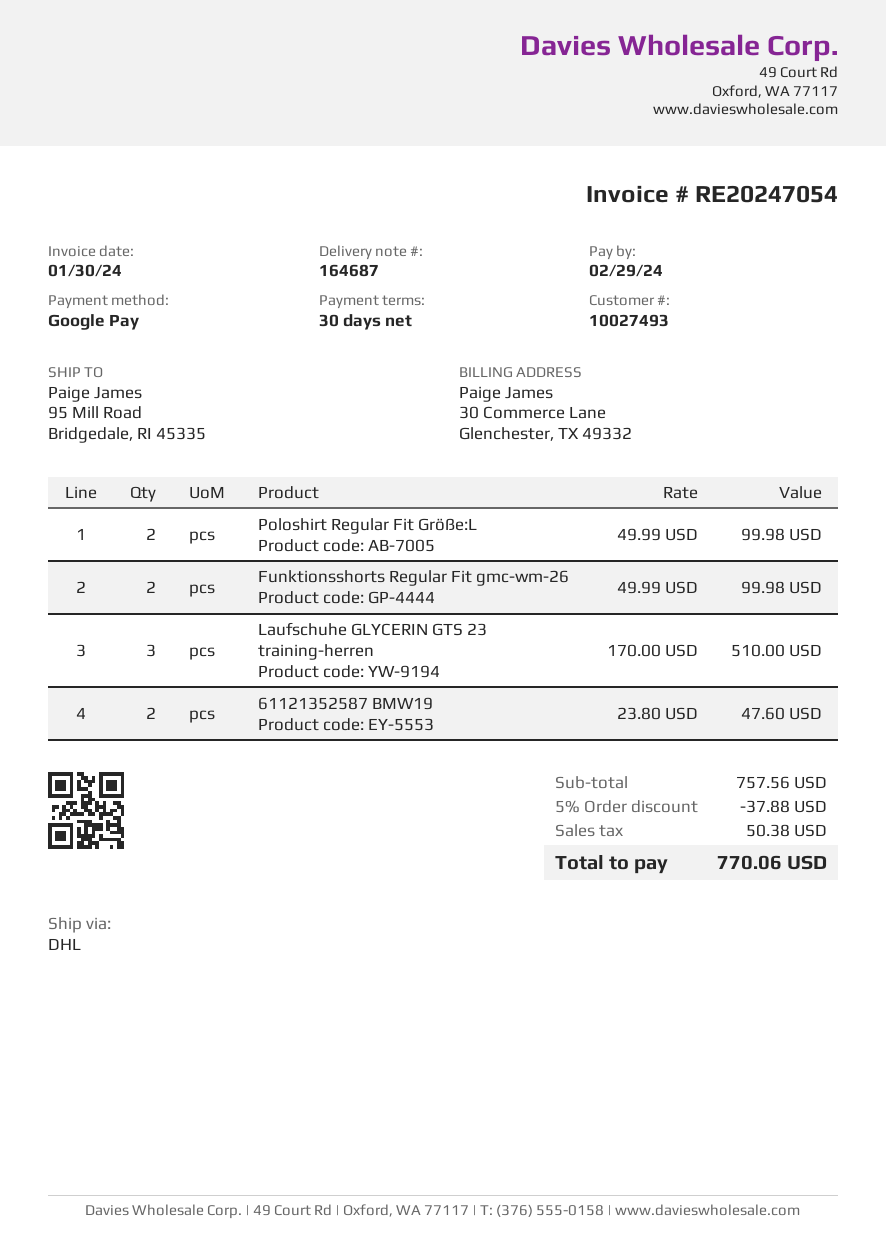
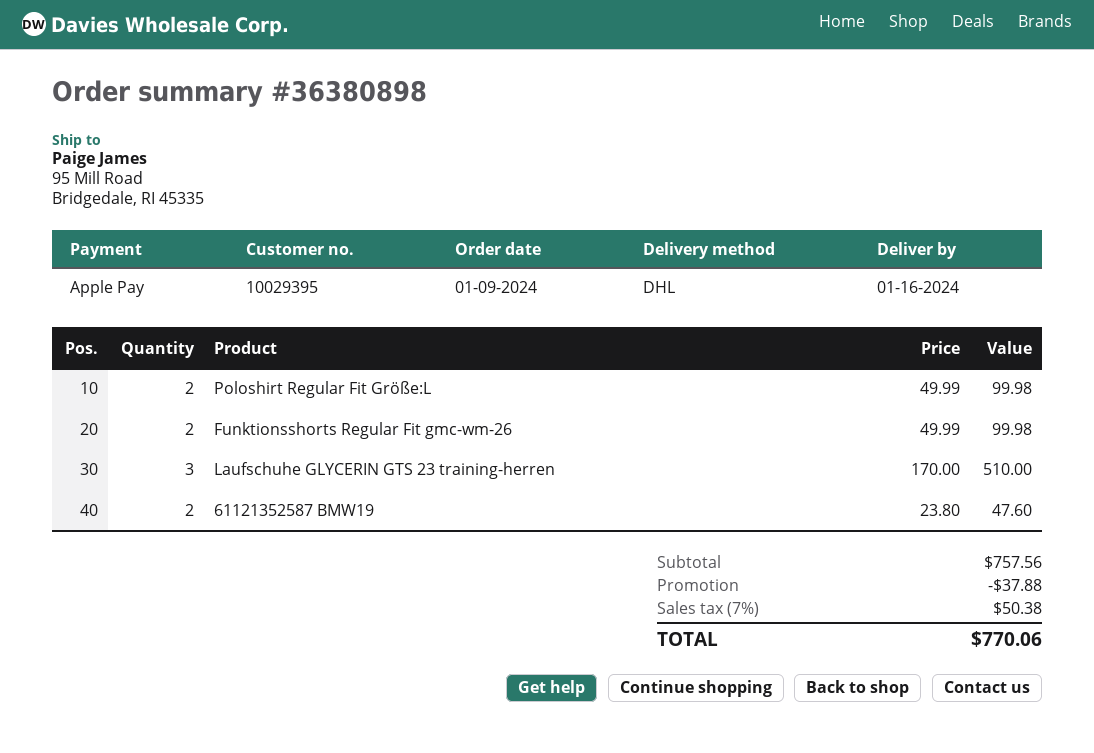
customer number: 10027493 -> 10029395
payment method: Google Pay -> Apple Pay

